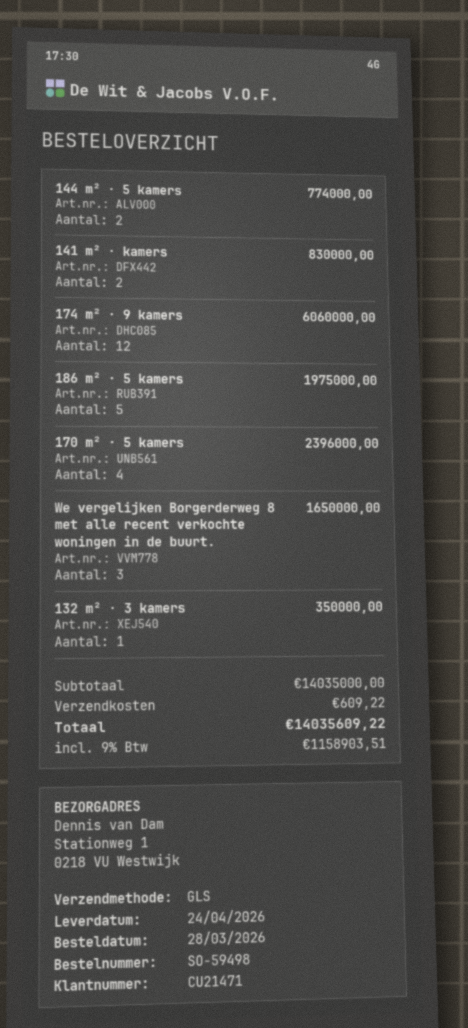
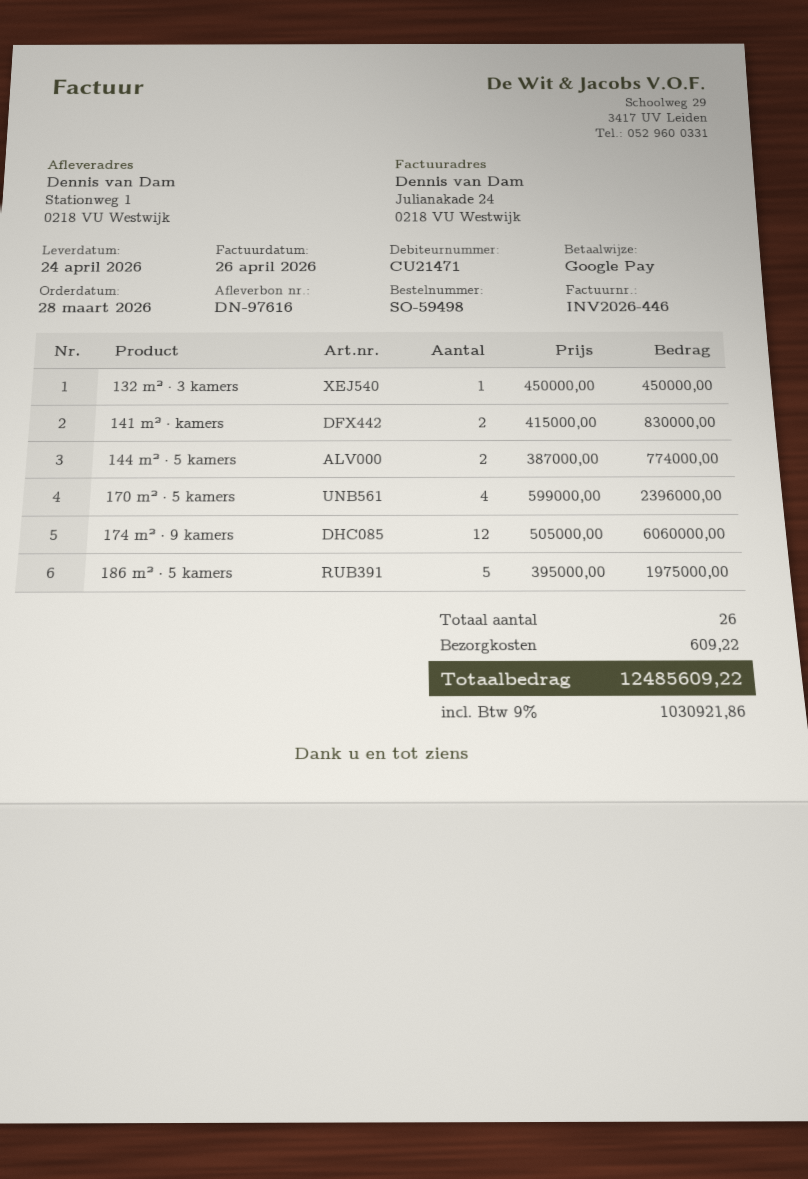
We vergelijken Borgerderweg 8 met alle recent verkochte woningen in de buurt.: 3 for 1650000.00 -> none
132 m² · 3 kamers: 1 for 350000.00 -> 1 for 450000.00
tax: 9% = 1158903.51 -> 9% = 1030921.86
total: 14035609.22 -> 12485609.22

